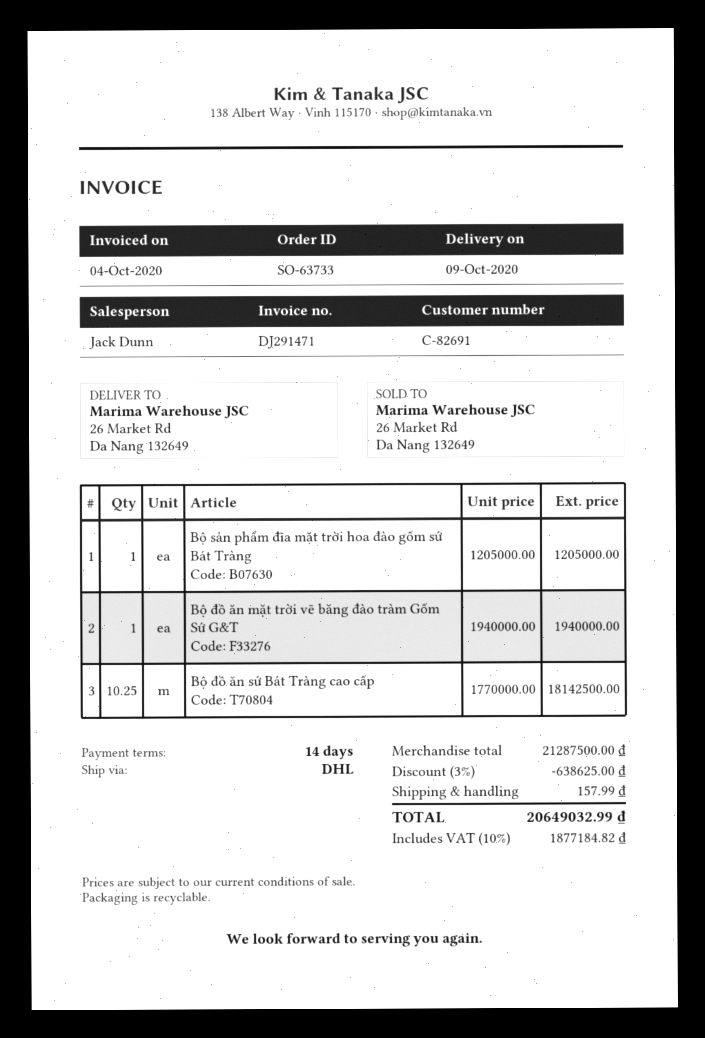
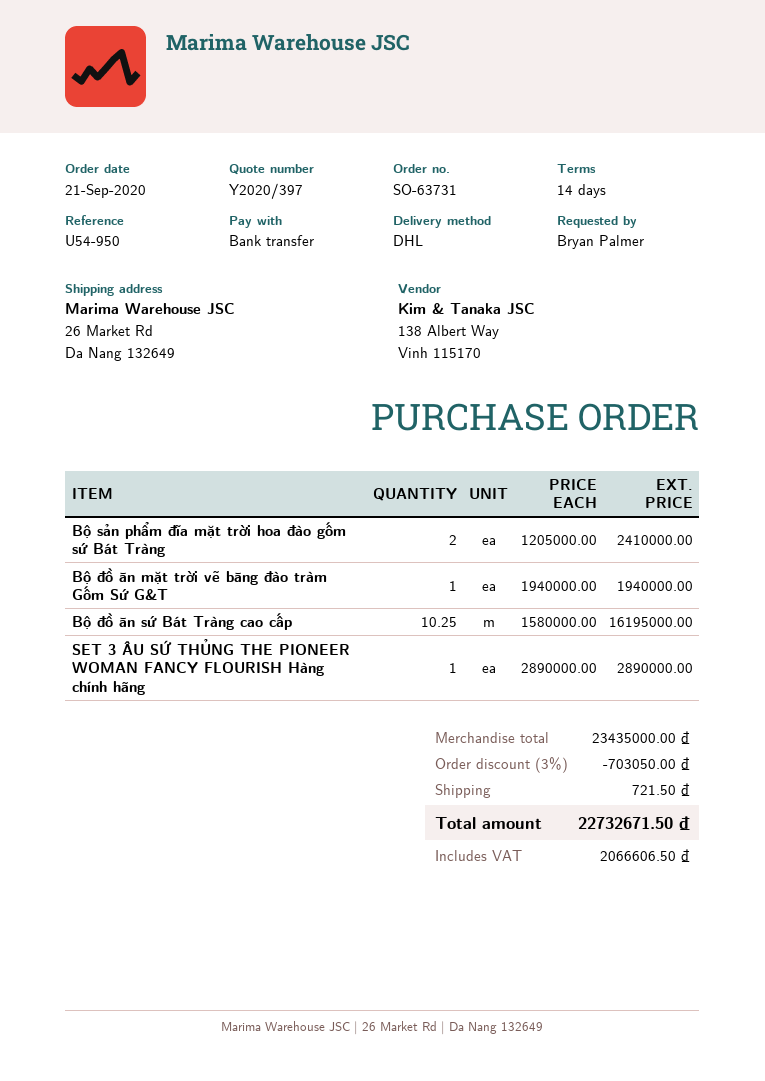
order number: SO-63733 -> SO-63731
Bộ sản phẩm đĩa mặt trời hoa đào gốm sứ Bát Tràng: 1 x 1205000.00 = 1205000.00 -> 2 x 1205000.00 = 2410000.00
Bộ đồ ăn sứ Bát Tràng cao cấp: 10.25 x 1770000.00 = 18142500.00 -> 10.25 x 1580000.00 = 16195000.00
SET 3 ÂU SỨ THỦNG THE PIONEER WOMAN FANCY FLOURISH Hàng chính hãng: none -> 1 x 2890000.00 = 2890000.00
subtotal: 21287500.00 -> 23435000.00
discount: 3% = 638625.00 -> 3% = 703050.00
shipping: 157.99 -> 721.50
tax: 1877184.82 -> 2066606.50
total: 20649032.99 -> 22732671.50

